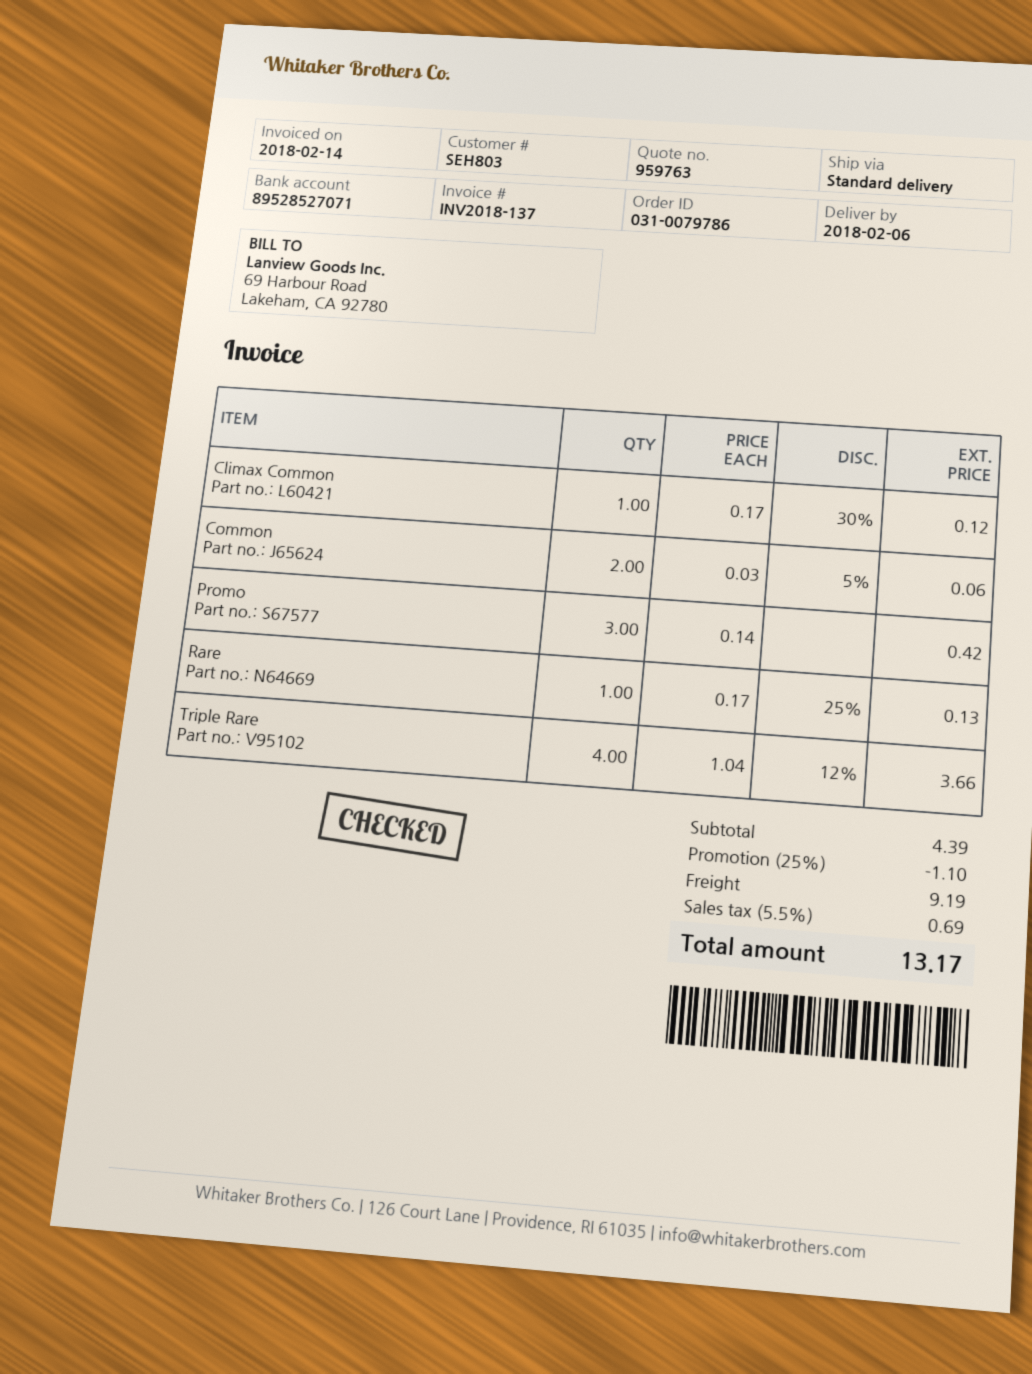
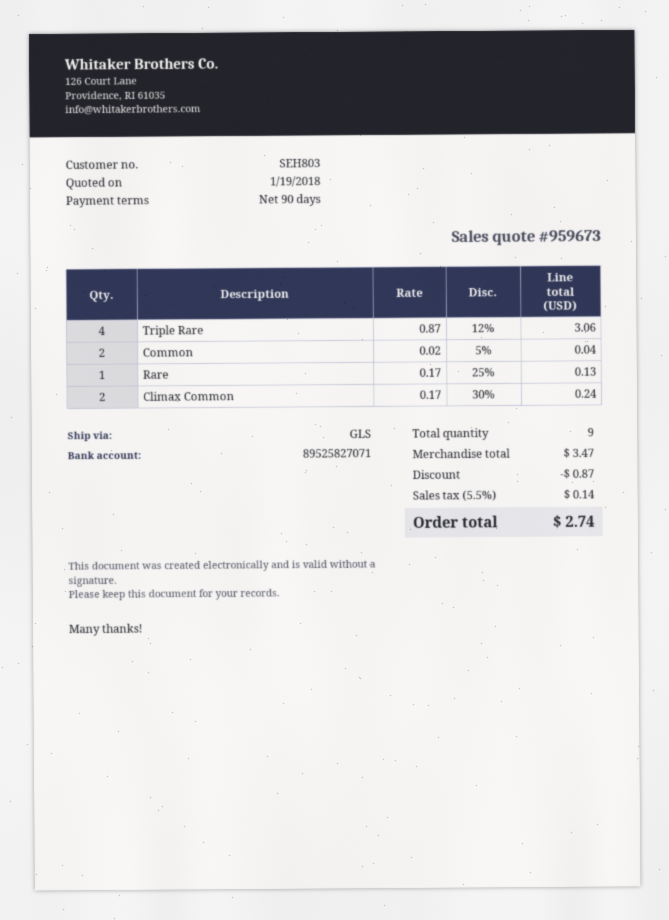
quote number: 959763 -> 959673
bank account: 89528527071 -> 89525827071
shipping method: standard -> GLS
Climax Common: 1 x 0.17 - 30% = 0.12 -> 2 x 0.17 - 30% = 0.24
Common: 2 x 0.03 - 5% = 0.06 -> 2 x 0.02 - 5% = 0.04
Promo: 3 x 0.14 = 0.42 -> none
Triple Rare: 4 x 1.04 - 12% = 3.66 -> 4 x 0.87 - 12% = 3.06
subtotal: 4.39 -> 3.47
discount: 1.10 -> 0.87
shipping: 9.19 -> none
tax: 5.5% = 0.69 -> 5.5% = 0.14
total: 13.17 -> 2.74

